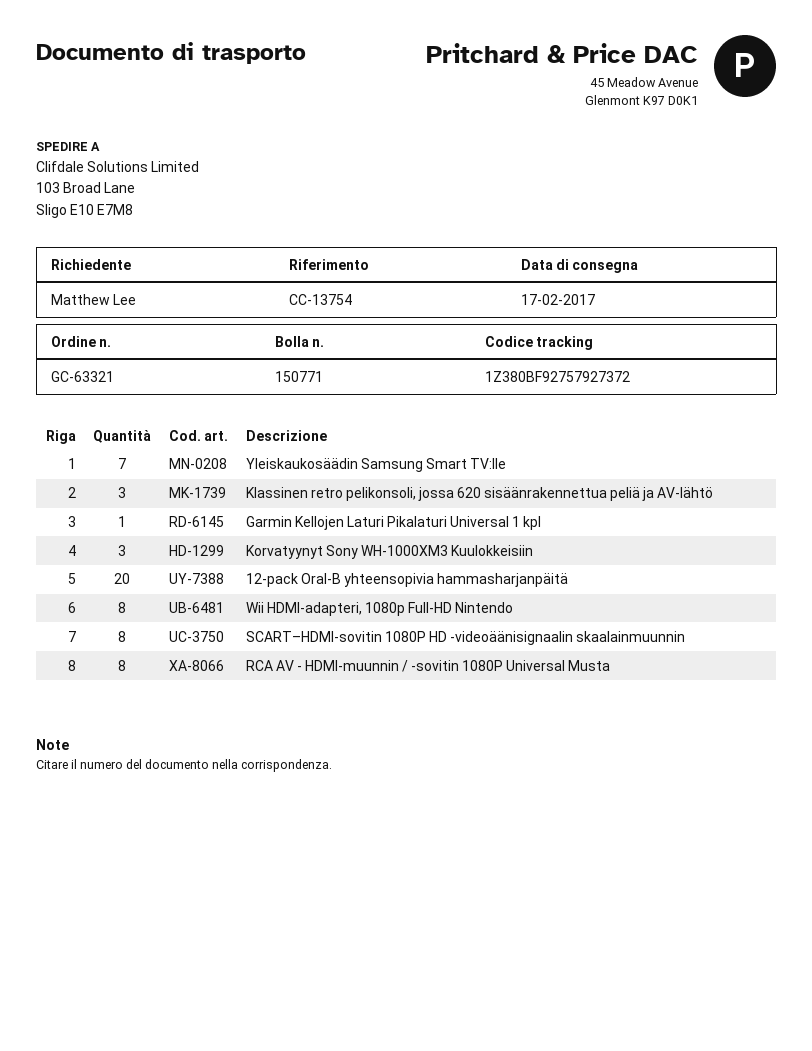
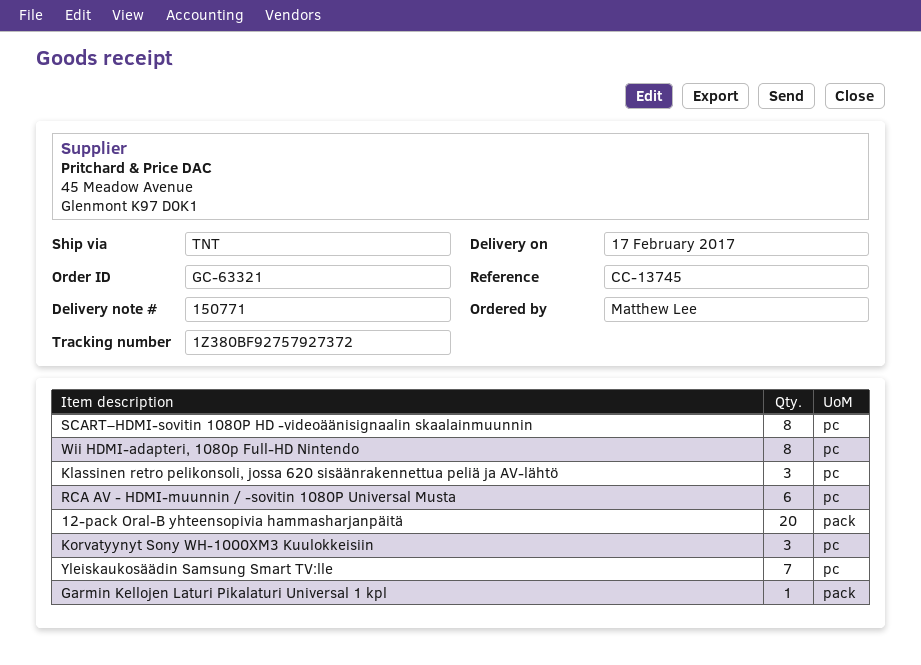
reference: CC-13754 -> CC-13745
RCA AV - HDMI-muunnin / -sovitin 1080P Universal Musta: 8 -> 6

